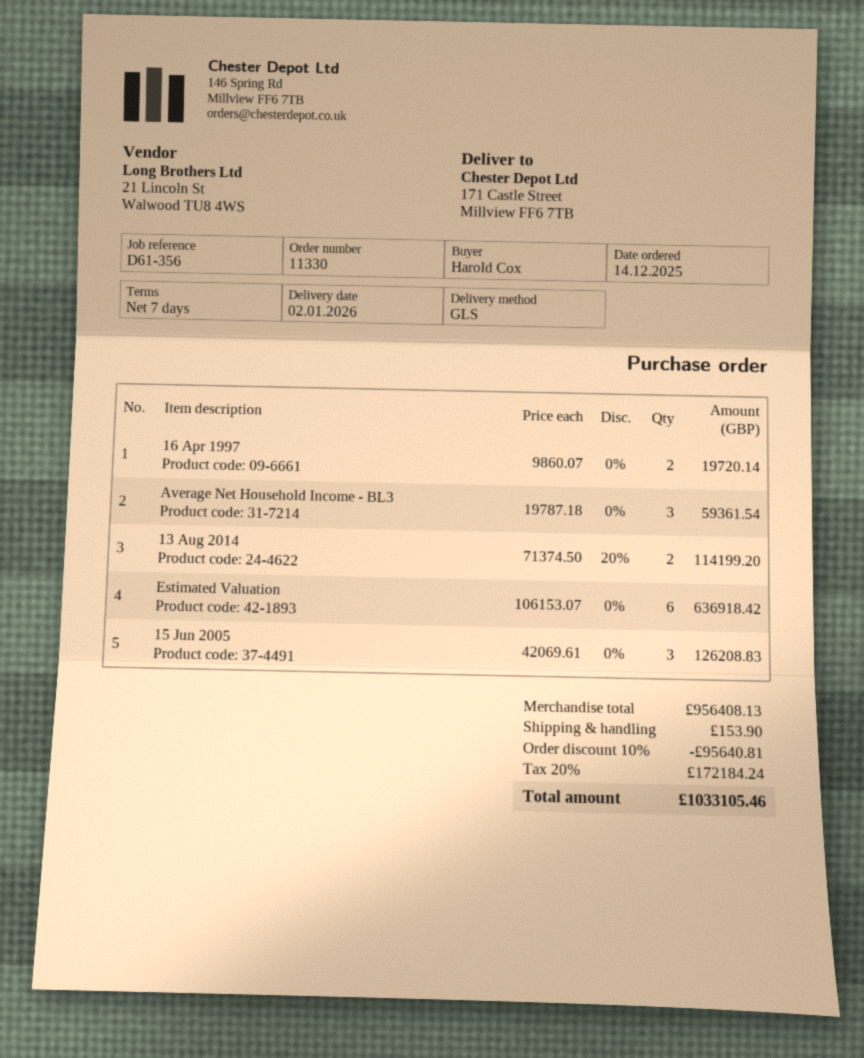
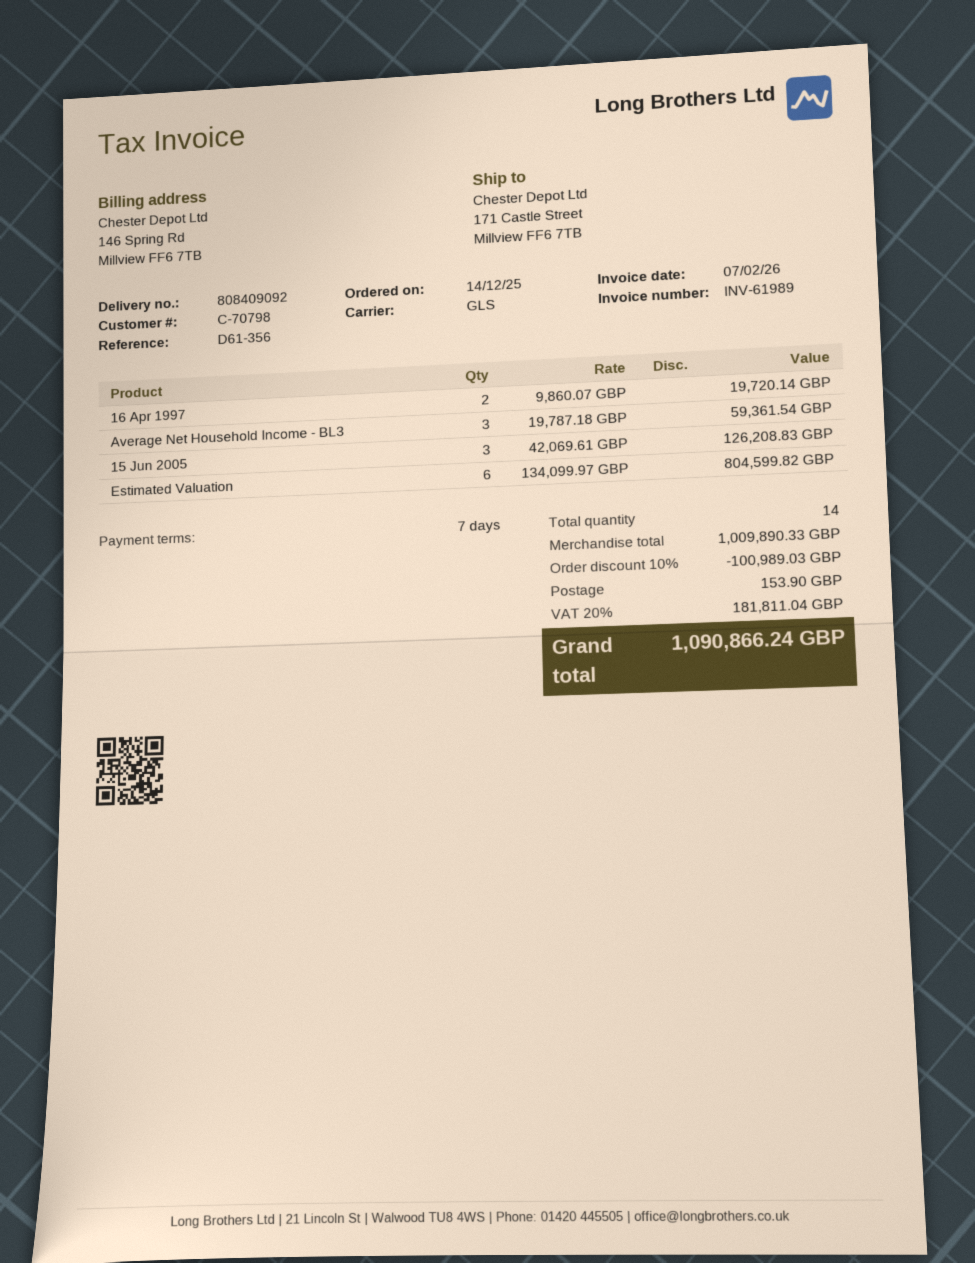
13 Aug 2014: 2 x 71374.50 - 20% = 114199.20 -> none
Estimated Valuation: 6 x 106153.07 = 636918.42 -> 6 x 134099.97 = 804599.82
subtotal: 956408.13 -> 1009890.33
discount: 10% = 95640.81 -> 10% = 100989.03
tax: 20% = 172184.24 -> 20% = 181811.04
total: 1033105.46 -> 1090866.24

